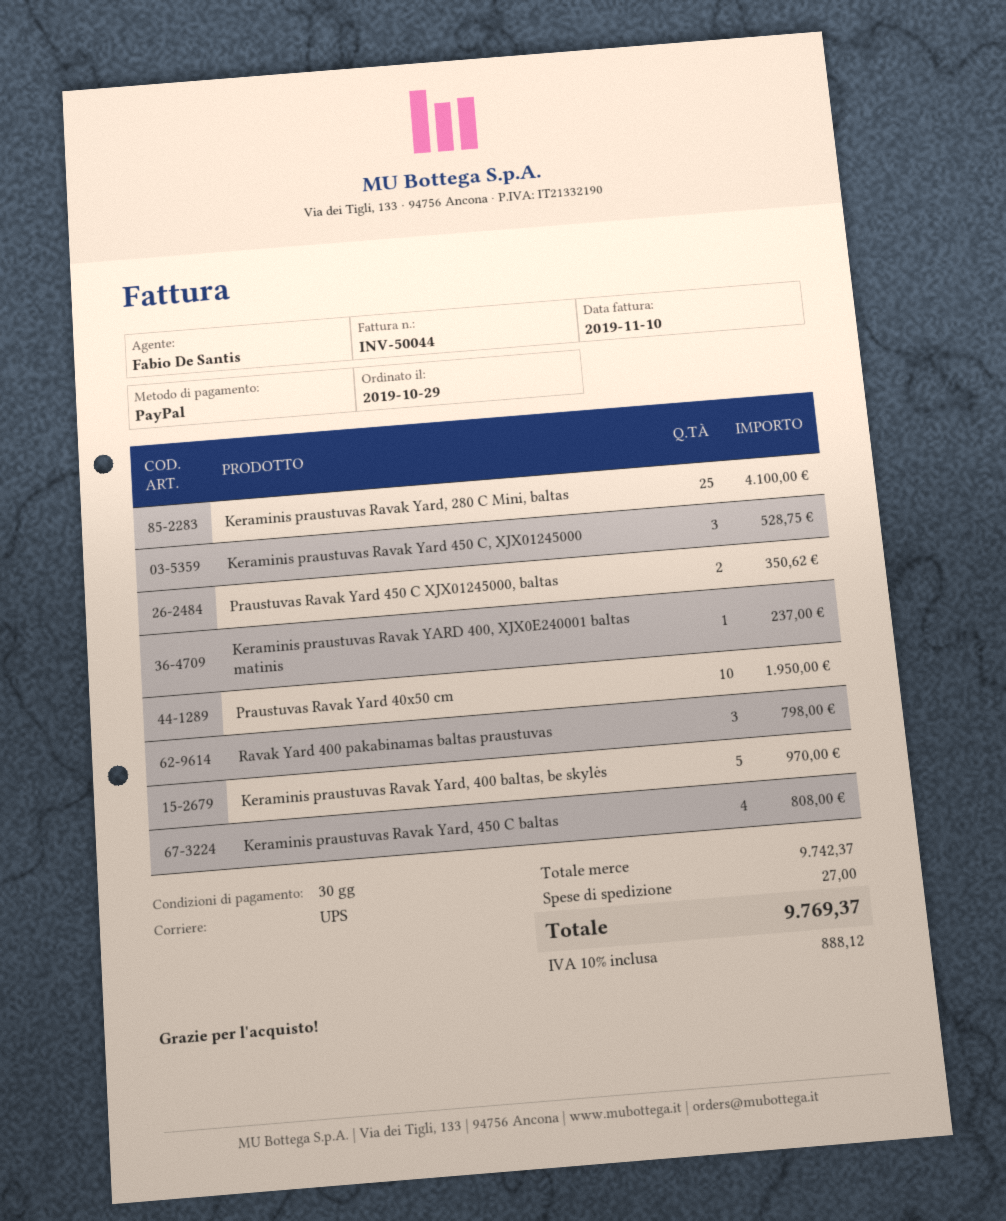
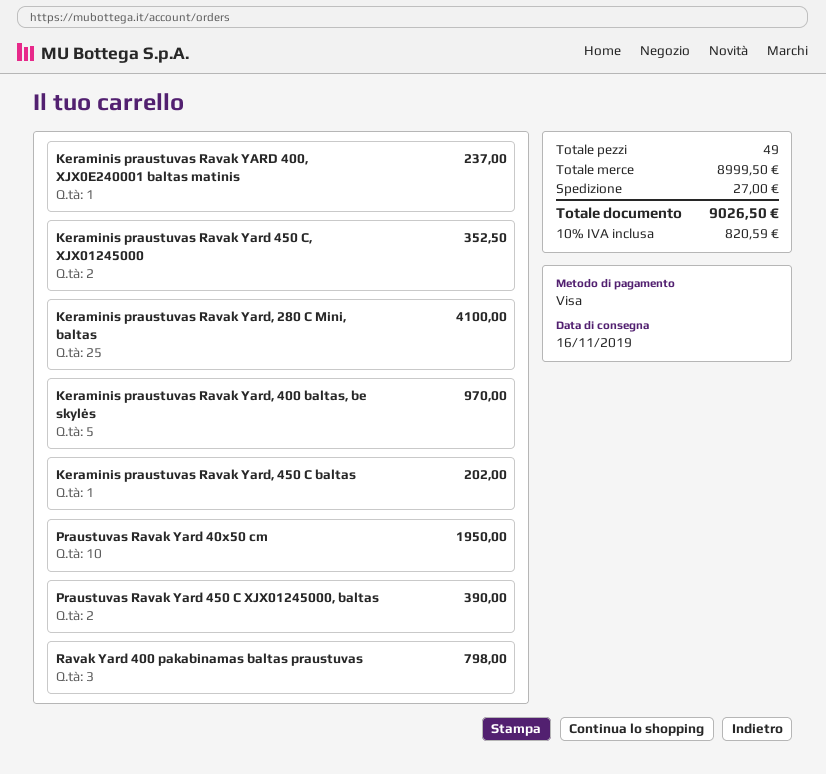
payment method: PayPal -> Visa
Keraminis praustuvas Ravak Yard 450 C, XJX01245000: 3 for 528.75 -> 2 for 352.50
Praustuvas Ravak Yard 450 C XJX01245000, baltas: 2 for 350.62 -> 2 for 390.00
Keraminis praustuvas Ravak Yard, 450 C baltas: 4 for 808.00 -> 1 for 202.00
subtotal: 9742.37 -> 8999.50
tax: 10% = 888.12 -> 10% = 820.59
total: 9769.37 -> 9026.50

